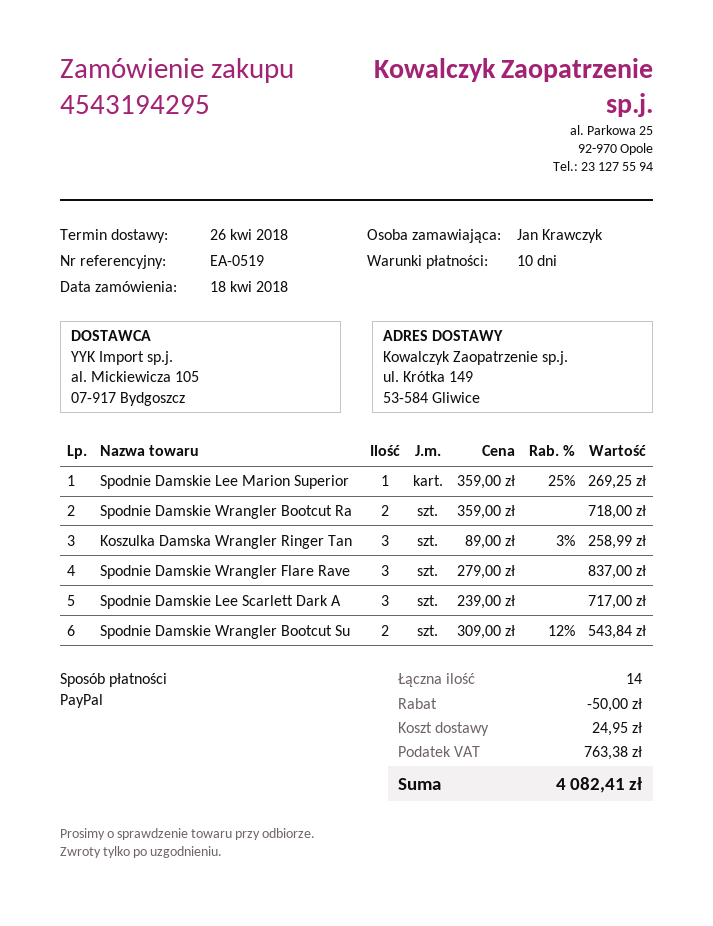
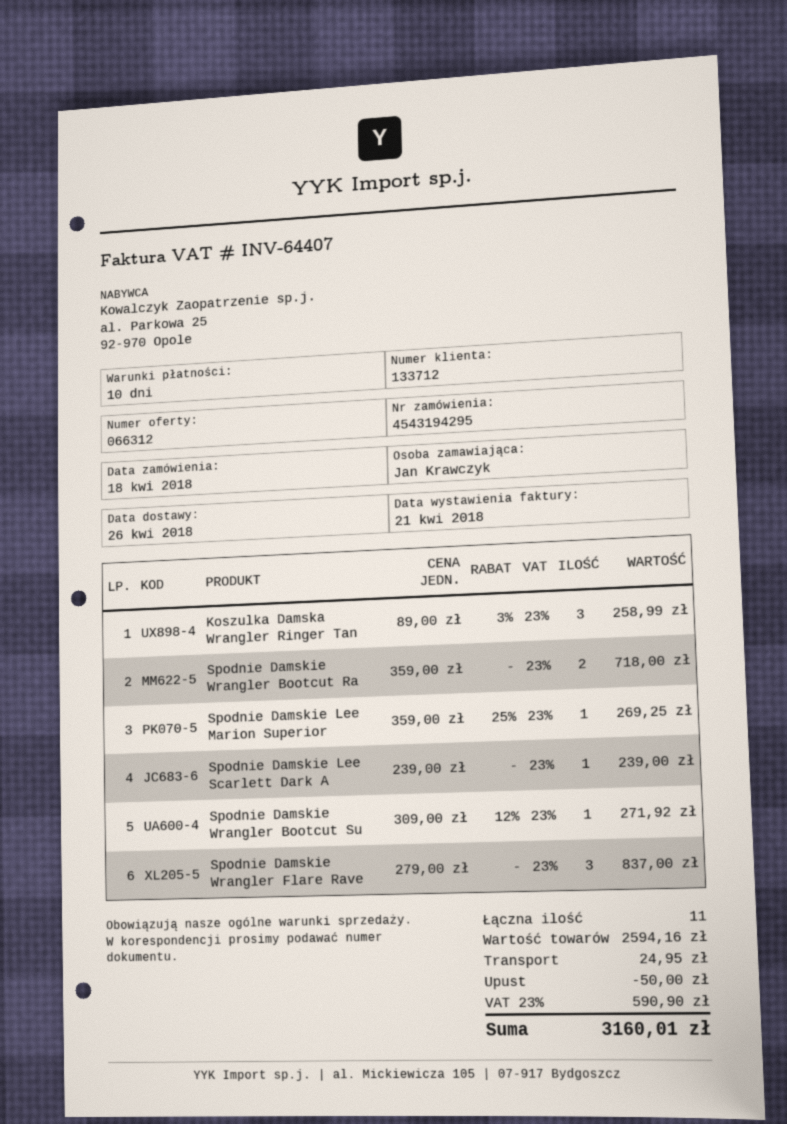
Spodnie Damskie Lee Scarlett Dark A: 3 x 239.00 = 717.00 -> 1 x 239.00 = 239.00
Spodnie Damskie Wrangler Bootcut Su: 2 x 309.00 - 12% = 543.84 -> 1 x 309.00 - 12% = 271.92
total quantity: 14 -> 11
tax: 763.38 -> 590.90
total: 4082.41 -> 3160.01

